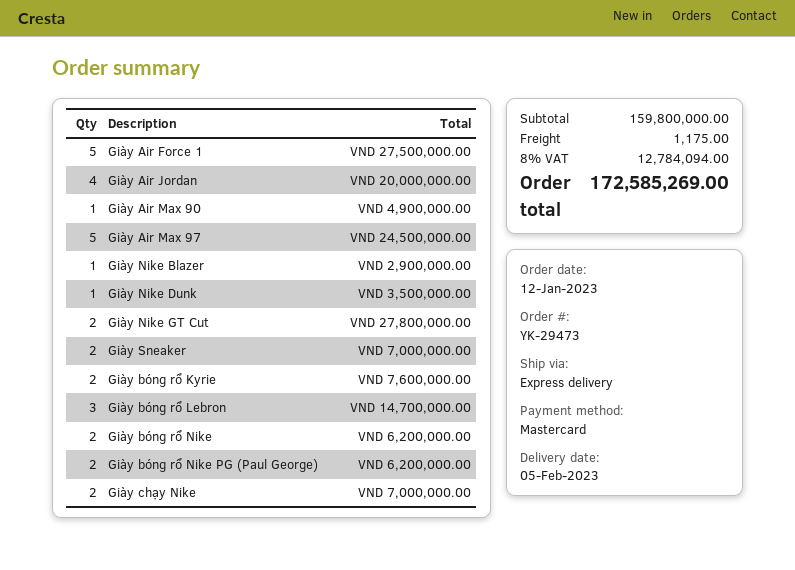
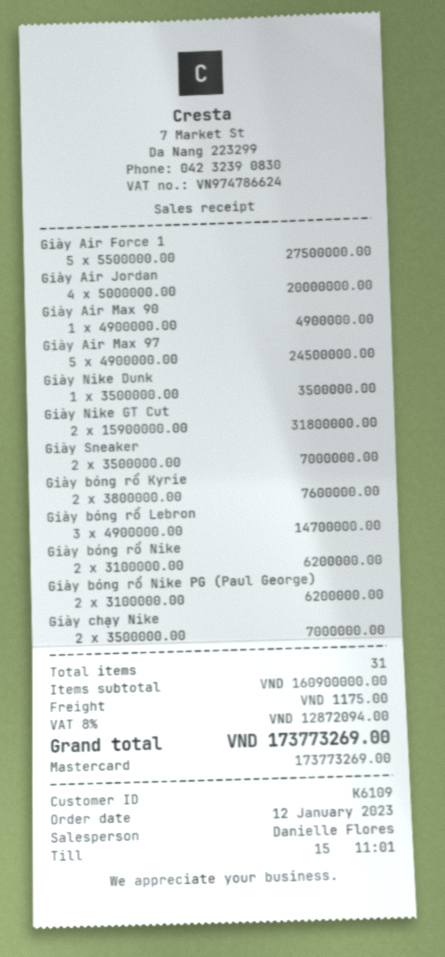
Giày Nike Blazer: 1 for 2900000.00 -> none
Giày Nike GT Cut: 2 for 27800000.00 -> 2 for 31800000.00
subtotal: 159800000.00 -> 160900000.00
tax: 8% = 12784094.00 -> 8% = 12872094.00
total: 172585269.00 -> 173773269.00

